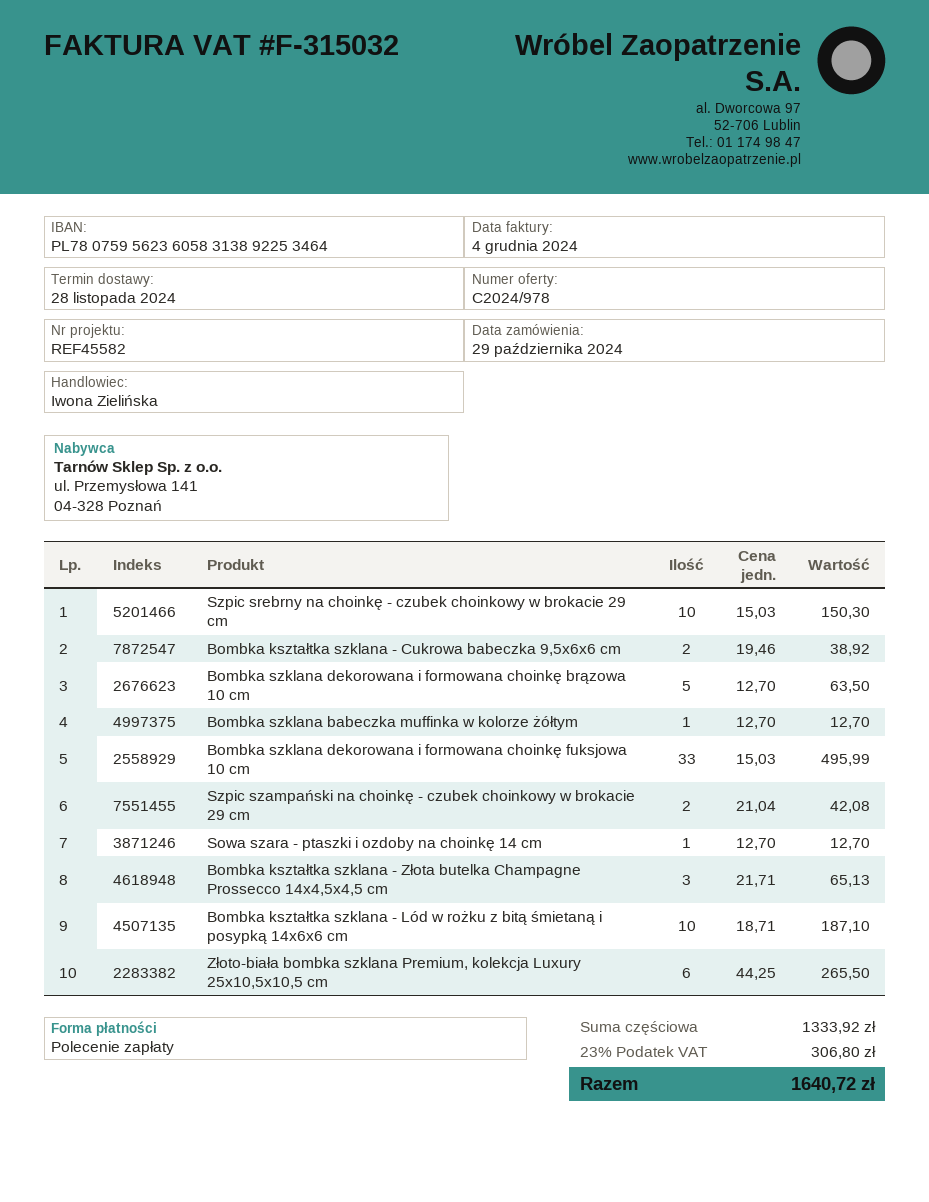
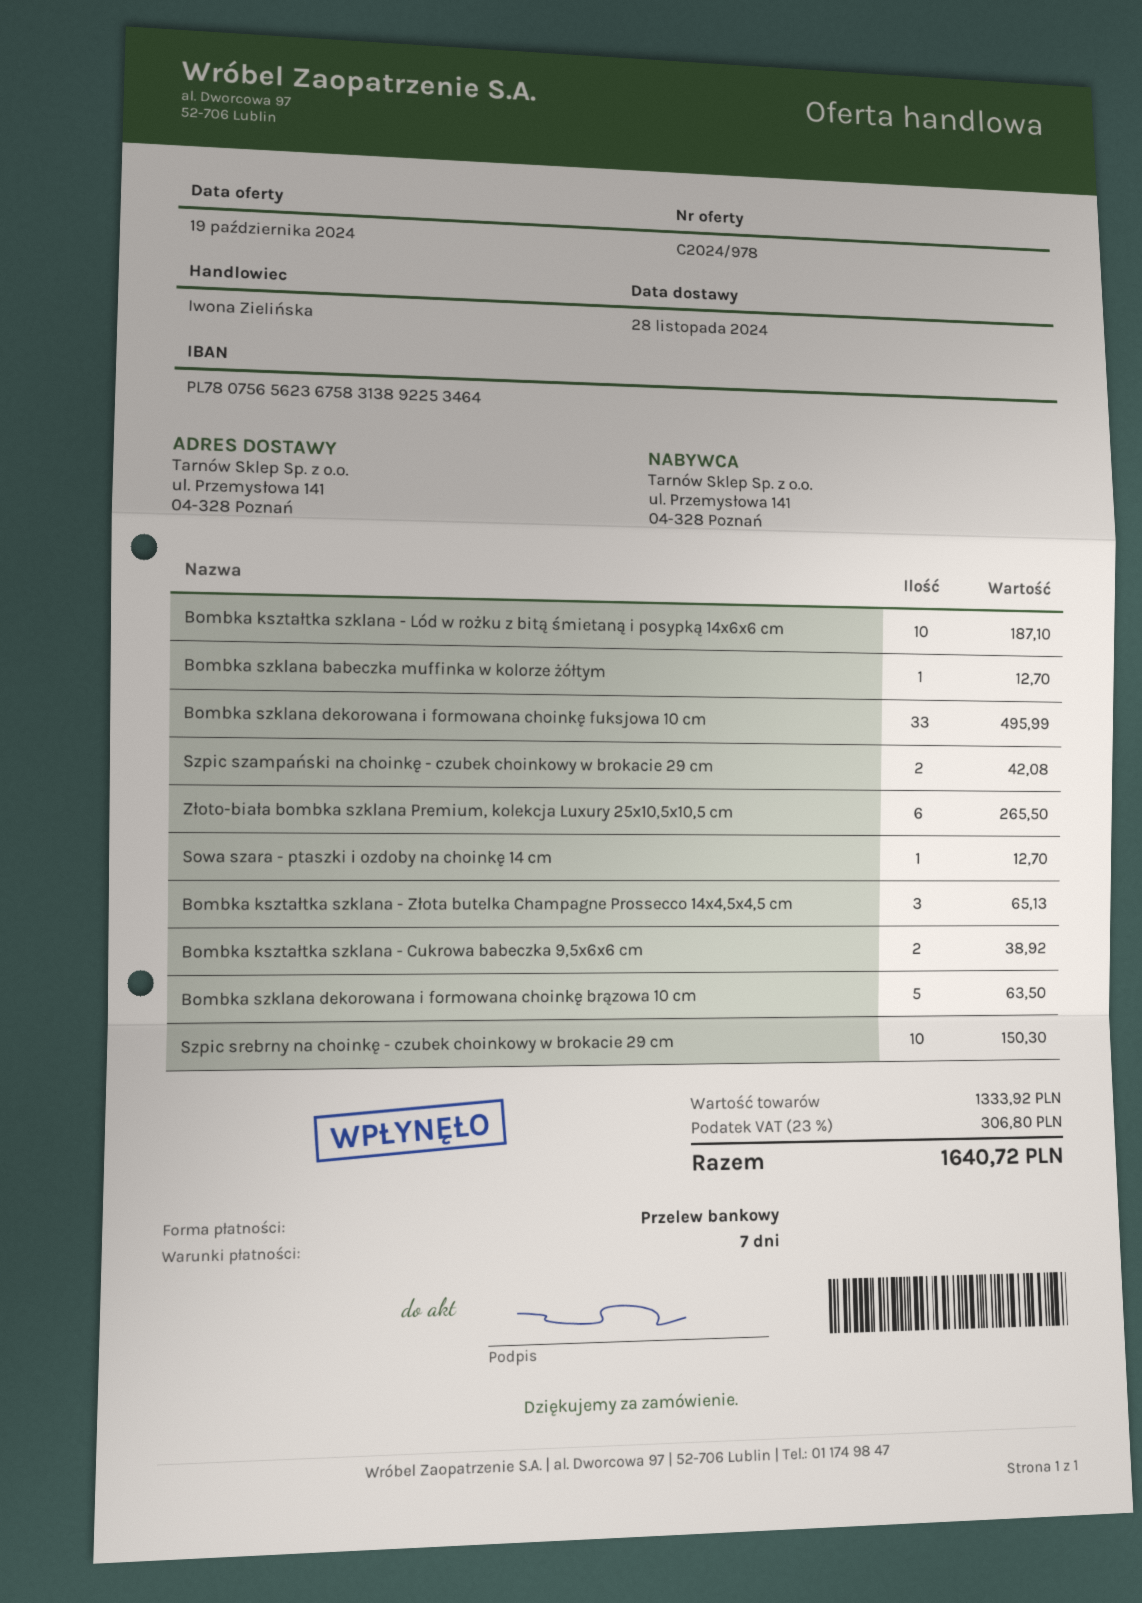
payment method: direct debit -> bank transfer
bank account: PL78075956236058313892253464 -> PL78075656236758313892253464

